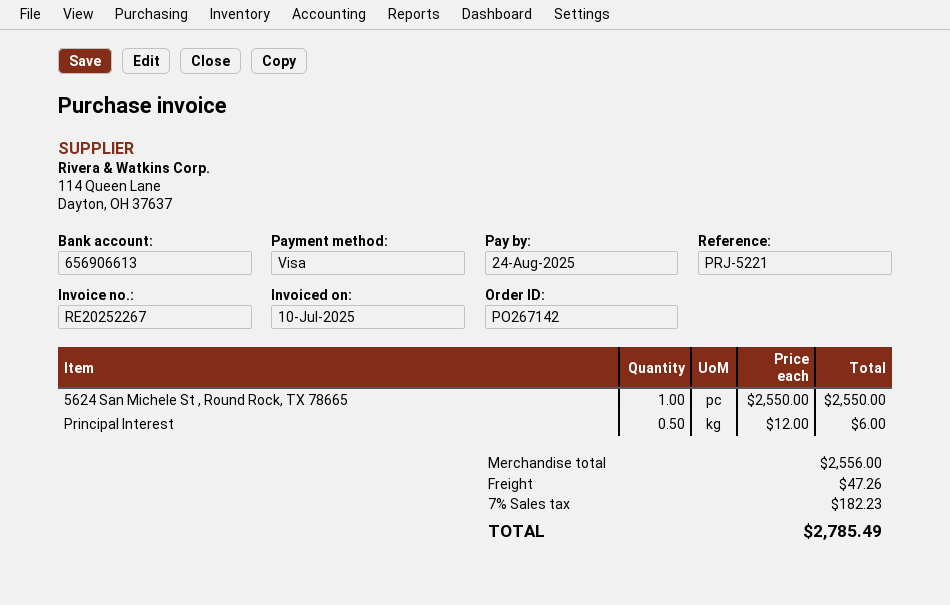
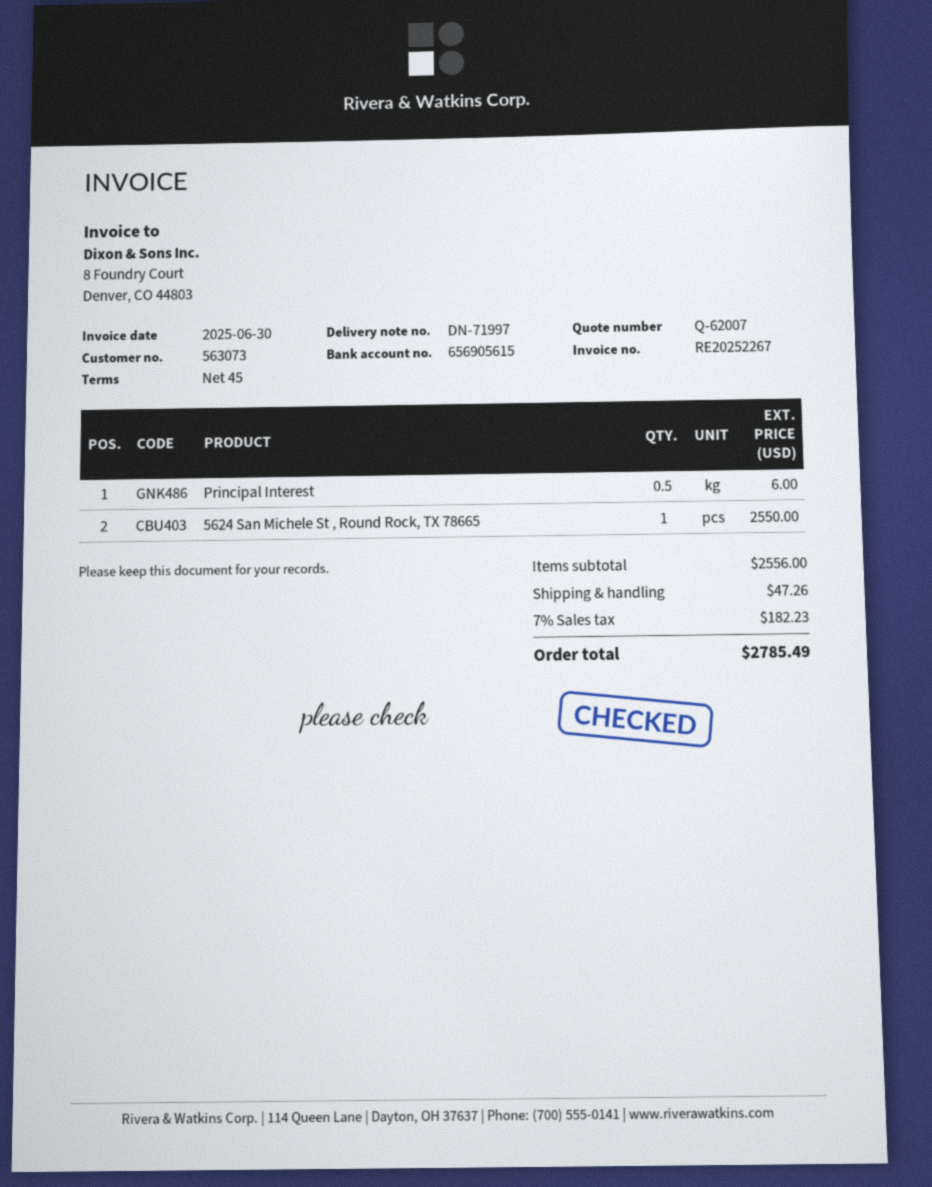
invoice date: 2025-07-10 -> 2025-06-30
bank account: 656906613 -> 656905615

